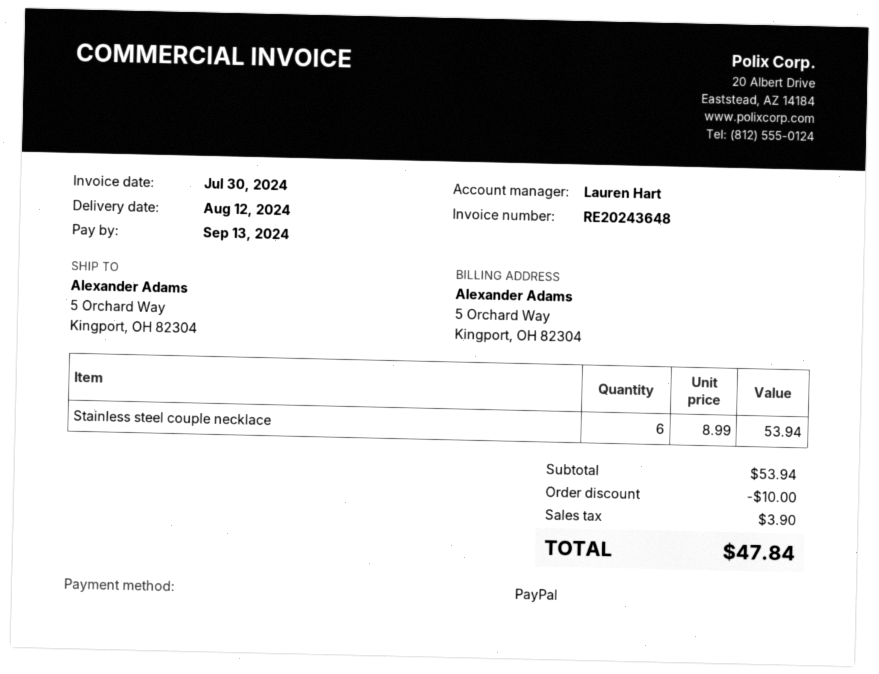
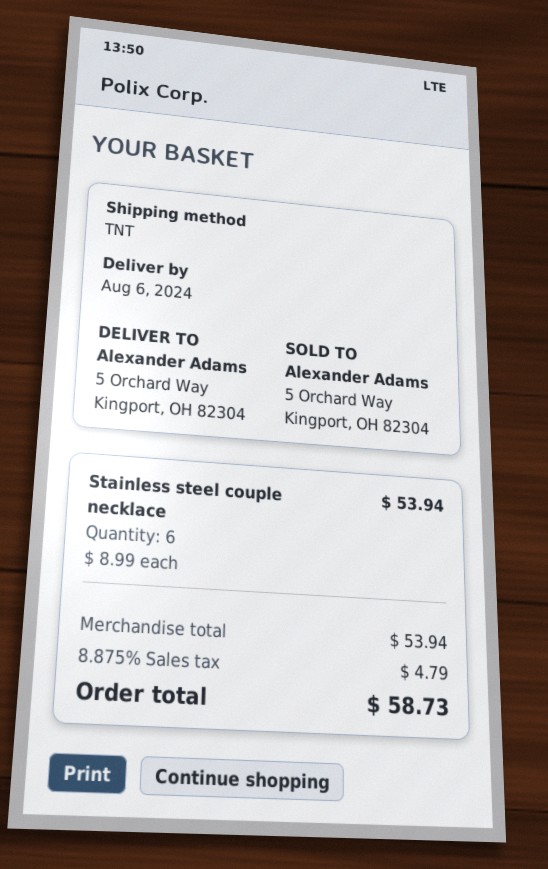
delivery date: 2024-08-12 -> 2024-08-06
discount: 10.00 -> none
tax: 3.90 -> 4.79
total: 47.84 -> 58.73

